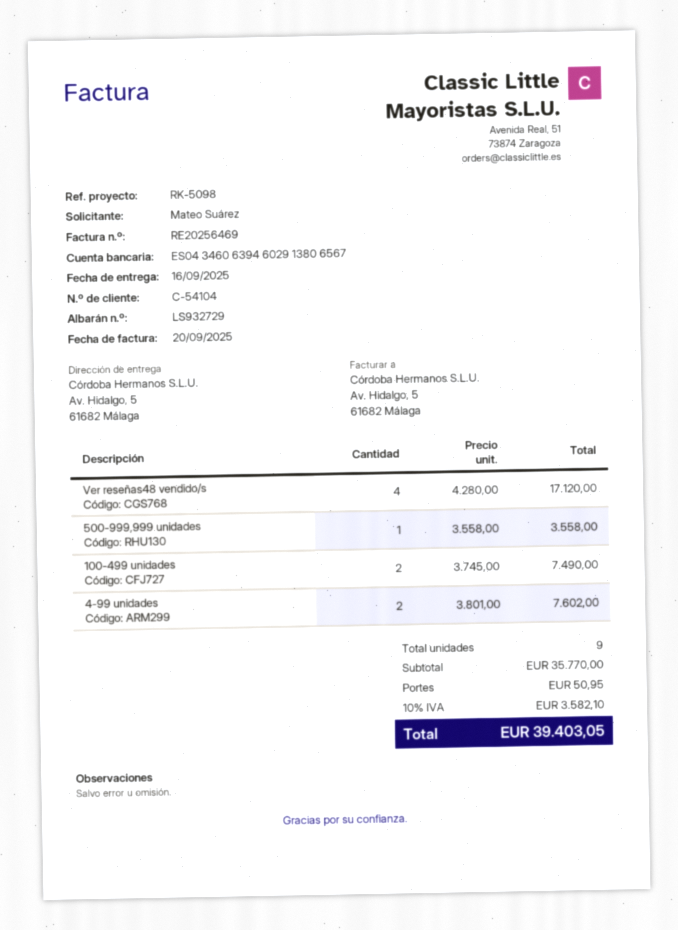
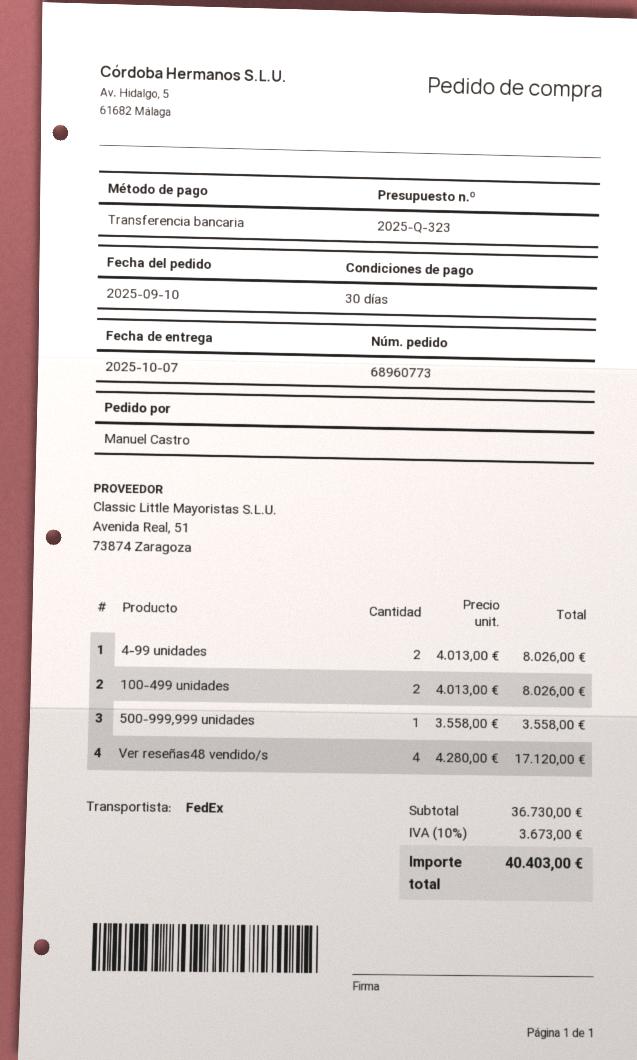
delivery date: 2025-09-16 -> 2025-10-07
ordered by: Mateo Suárez -> Manuel Castro
100-499 unidades: 2 x 3745.00 = 7490.00 -> 2 x 4013.00 = 8026.00
4-99 unidades: 2 x 3801.00 = 7602.00 -> 2 x 4013.00 = 8026.00
subtotal: 35770.00 -> 36730.00
shipping: 50.95 -> none
tax: 10% = 3582.10 -> 10% = 3673.00
total: 39403.05 -> 40403.00

